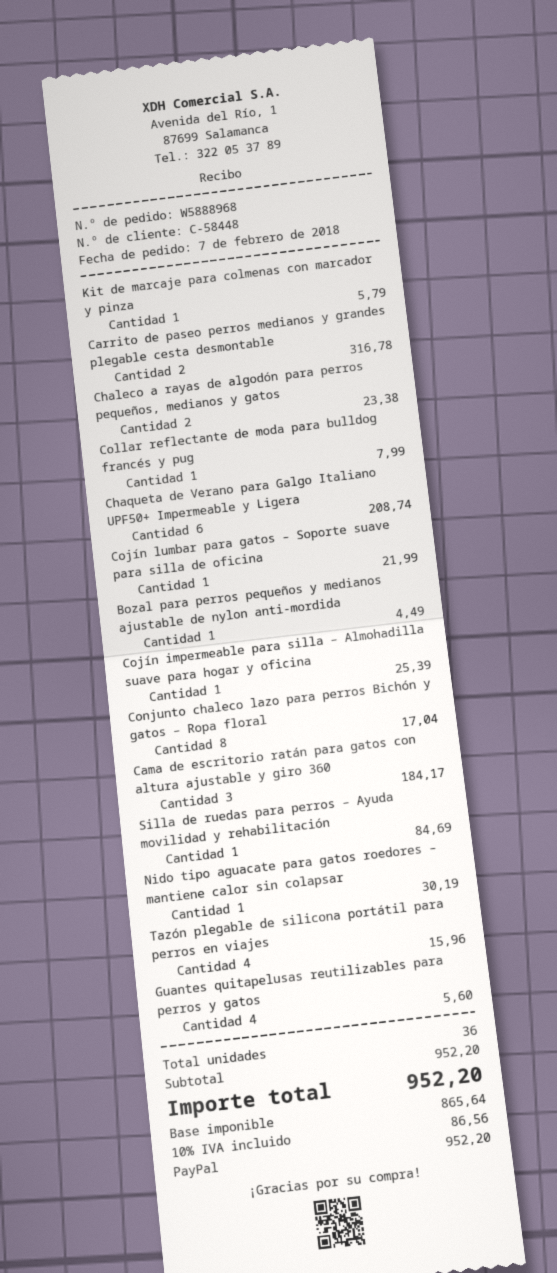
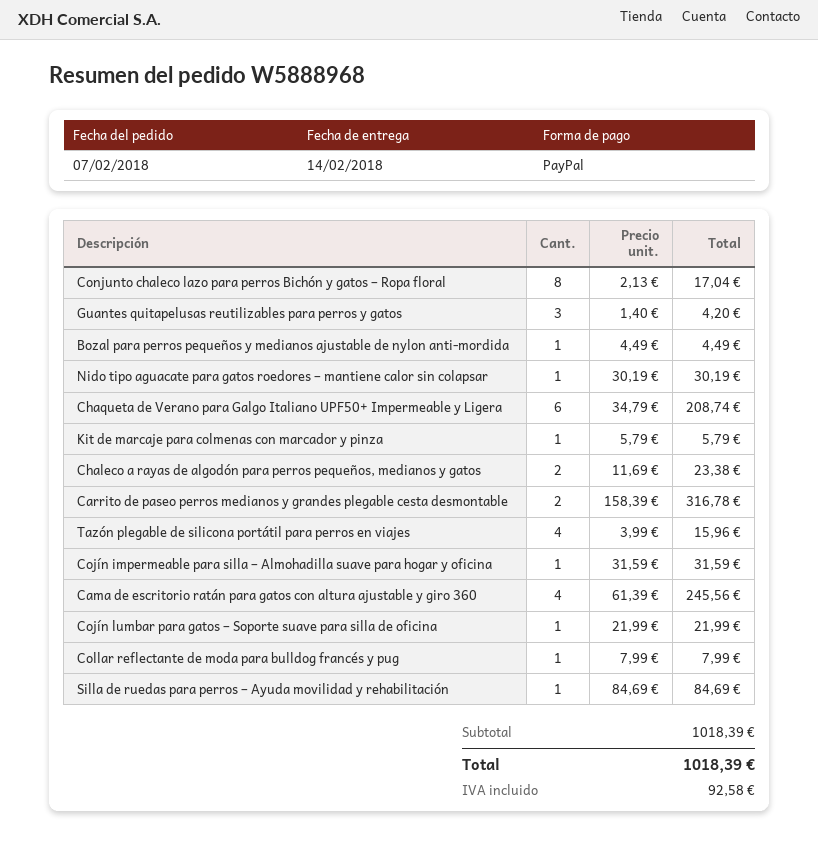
Cojín impermeable para silla – Almohadilla suave para hogar y oficina: 1 for 25.39 -> 1 for 31.59
Cama de escritorio ratán para gatos con altura ajustable y giro 360: 3 for 184.17 -> 4 for 245.56
Guantes quitapelusas reutilizables para perros y gatos: 4 for 5.60 -> 3 for 4.20
subtotal: 952.20 -> 1018.39
tax: 86.56 -> 92.58
total: 952.20 -> 1018.39

